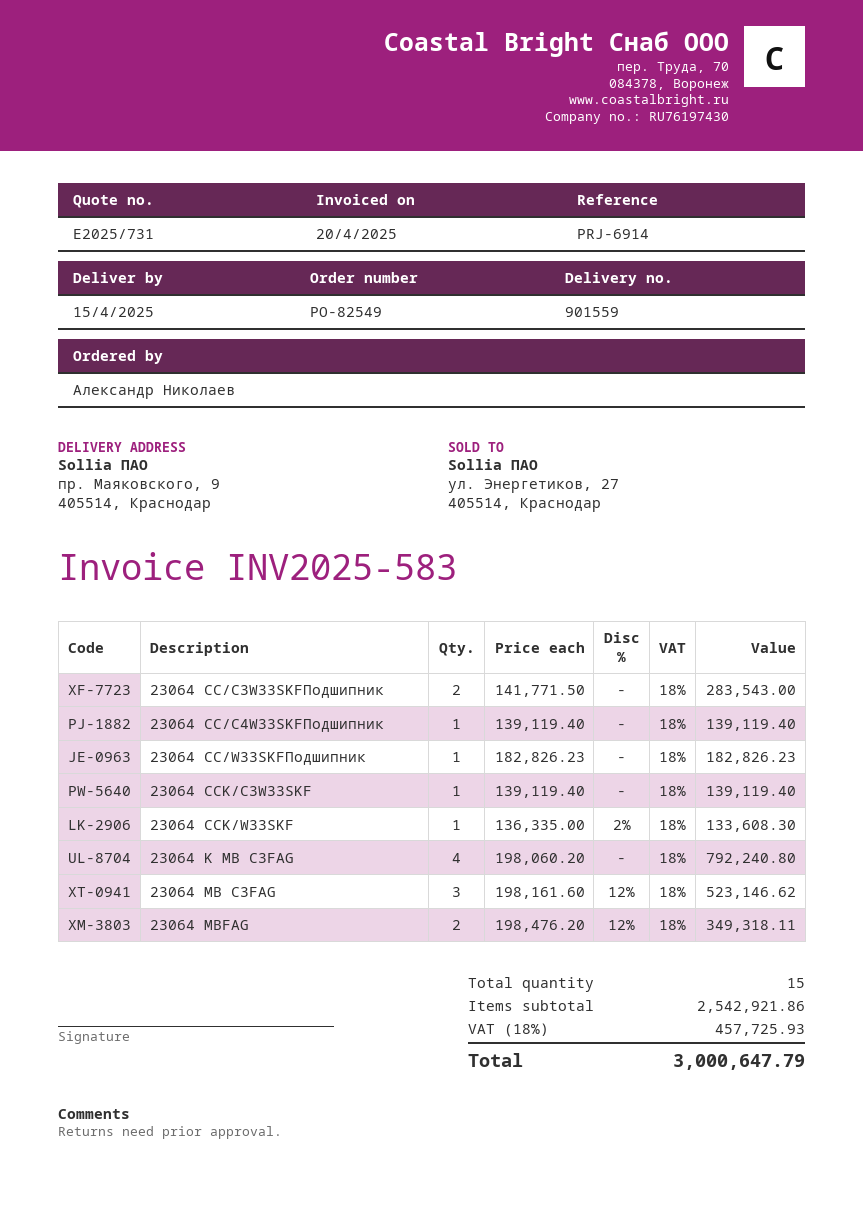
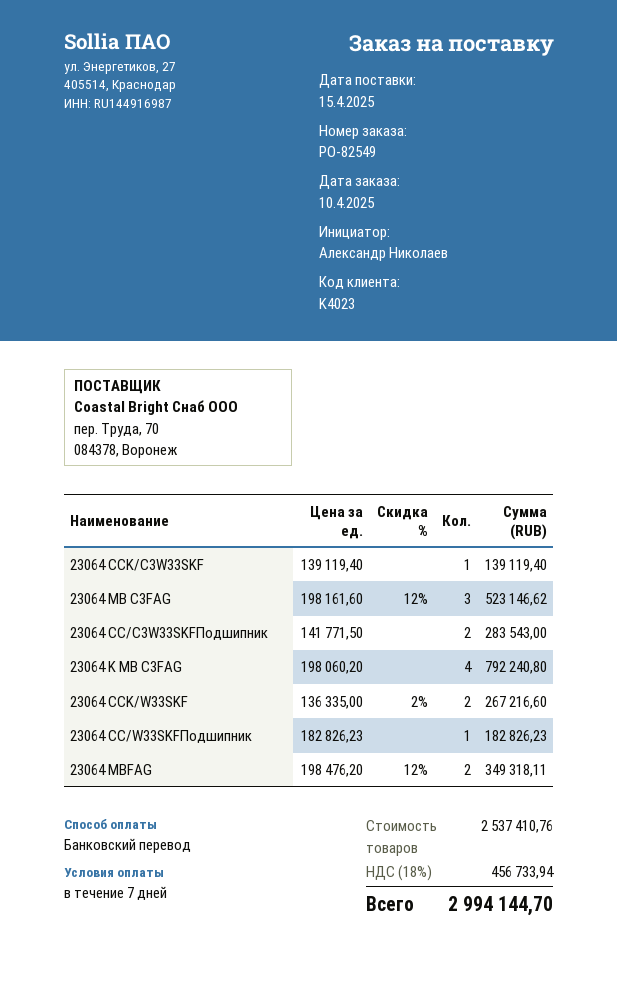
23064 CC/C4W33SKFПодшипник: 1 x 139119.40 = 139119.40 -> none
23064 CCK/W33SKF: 1 x 136335.00 - 2% = 133608.30 -> 2 x 136335.00 - 2% = 267216.60
subtotal: 2542921.86 -> 2537410.76
tax: 18% = 457725.93 -> 18% = 456733.94
total: 3000647.79 -> 2994144.70

